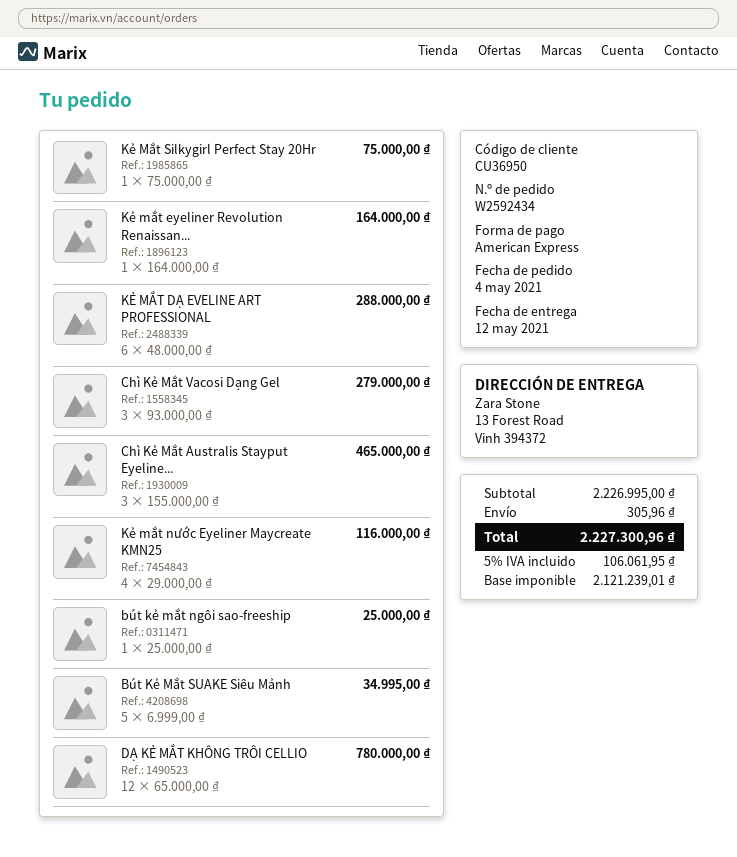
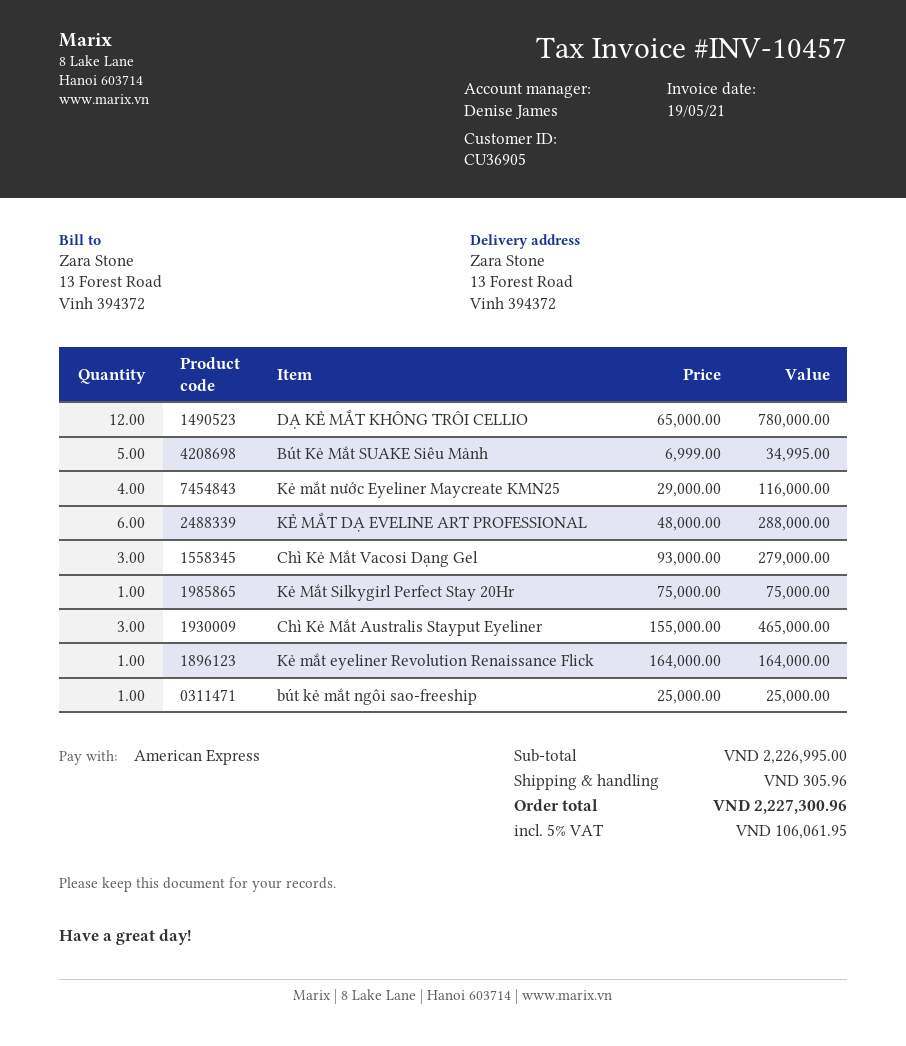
customer number: CU36950 -> CU36905

